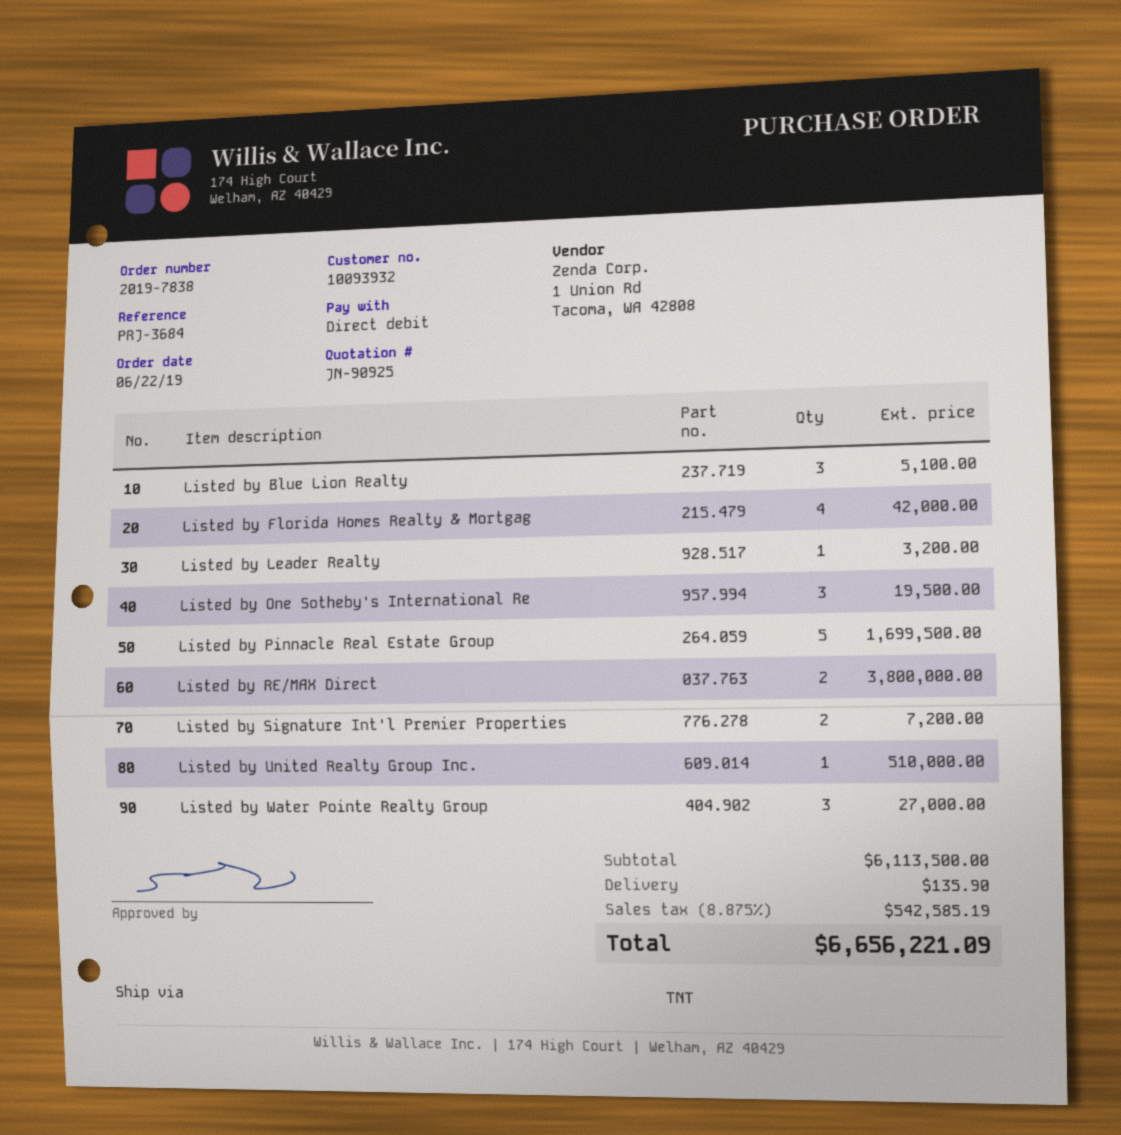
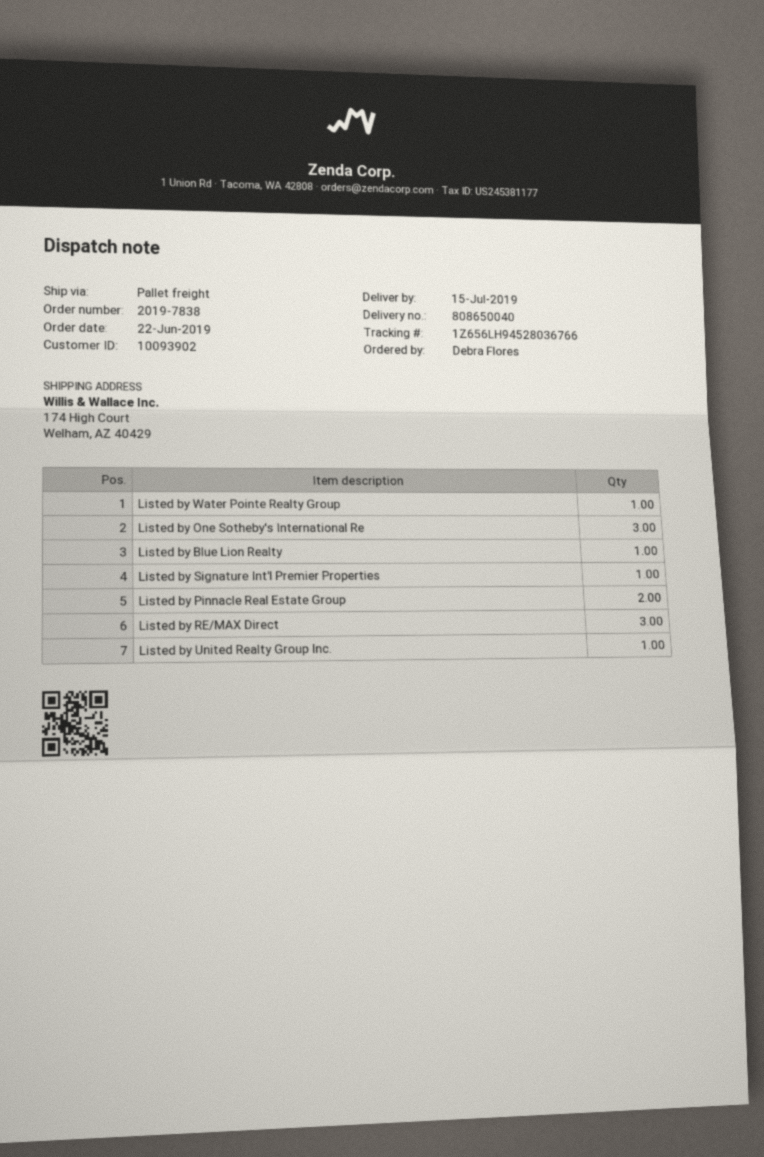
customer number: 10093932 -> 10093902
shipping method: TNT -> pallet freight
Listed by Blue Lion Realty: 3 -> 1
Listed by Florida Homes Realty & Mortgag: 4 -> none
Listed by Leader Realty: 1 -> none
Listed by Pinnacle Real Estate Group: 5 -> 2
Listed by RE/MAX Direct: 2 -> 3
Listed by Signature Int'l Premier Properties: 2 -> 1
Listed by Water Pointe Realty Group: 3 -> 1

